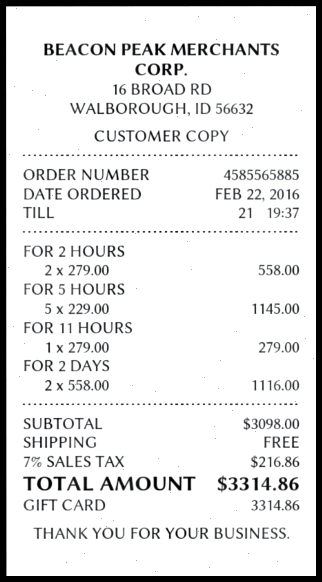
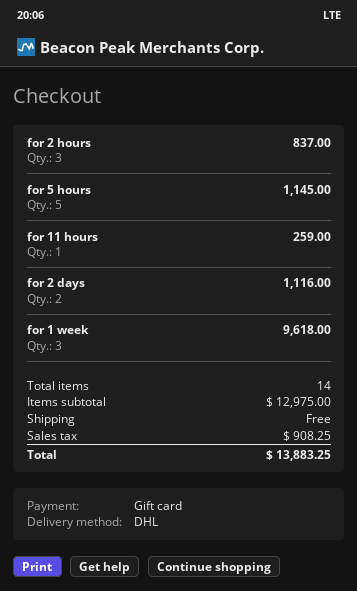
FOR 2 HOURS: 2 for 558.00 -> 3 for 837.00
FOR 11 HOURS: 1 for 279.00 -> 1 for 259.00
for 1 week: none -> 3 for 9618.00
subtotal: 3098.00 -> 12975.00
tax: 216.86 -> 908.25
total: 3314.86 -> 13883.25

